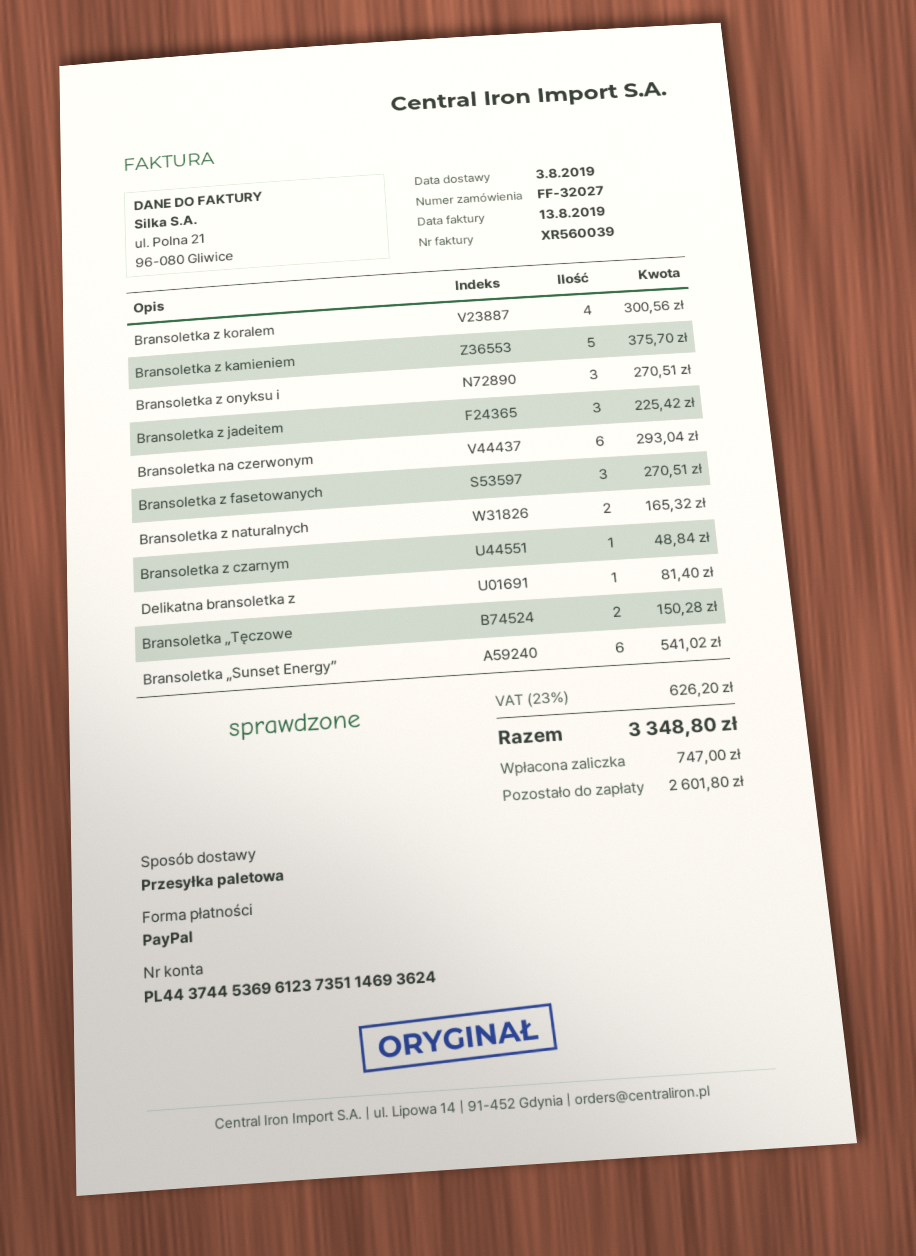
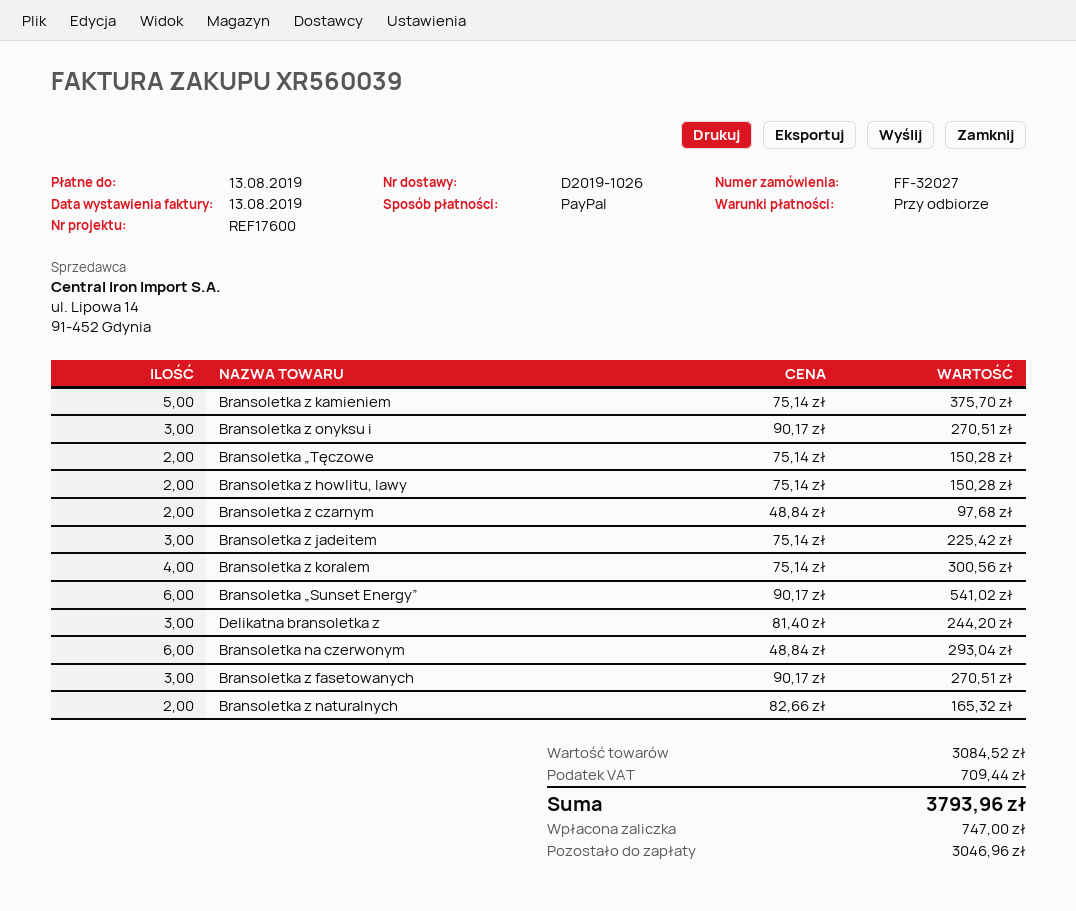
Bransoletka z czarnym: 1 for 48.84 -> 2 for 97.68
Delikatna bransoletka z: 1 for 81.40 -> 3 for 244.20
Bransoletka z howlitu, lawy: none -> 2 for 150.28
tax: 626.20 -> 709.44
total: 3348.80 -> 3793.96
balance: 2601.80 -> 3046.96

